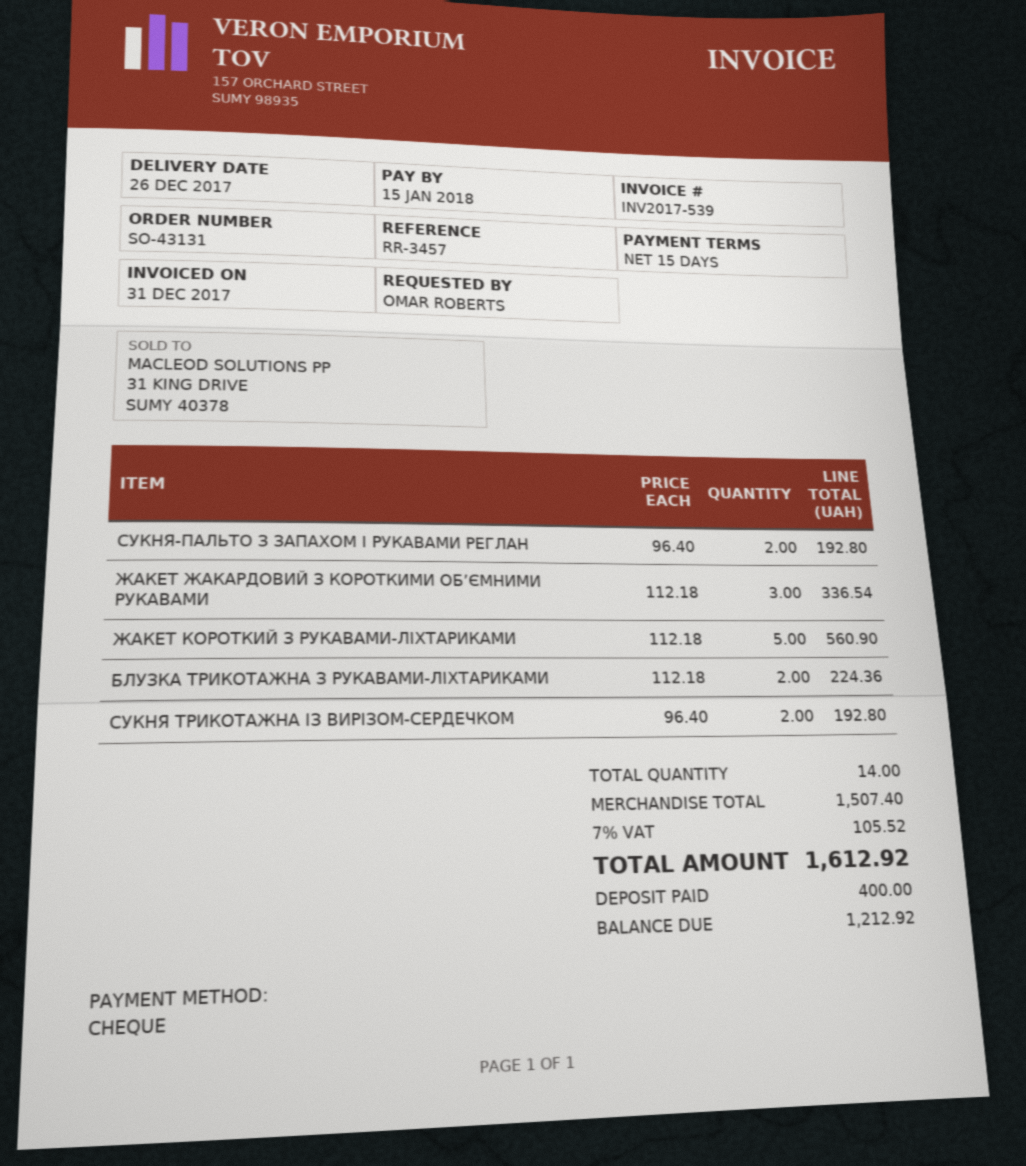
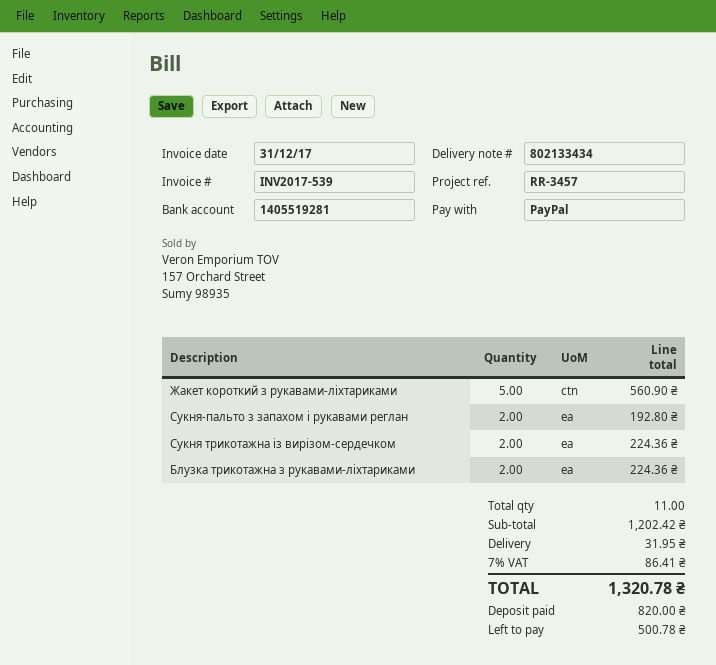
payment method: cheque -> PayPal
ЖАКЕТ ЖАКАРДОВИЙ З КОРОТКИМИ ОБ’ЄМНИМИ РУКАВАМИ: 3 for 336.54 -> none
СУКНЯ ТРИКОТАЖНА ІЗ ВИРІЗОМ-СЕРДЕЧКОМ: 2 for 192.80 -> 2 for 224.36
total quantity: 14 -> 11
subtotal: 1507.40 -> 1202.42
shipping: none -> 31.95
tax: 7% = 105.52 -> 7% = 86.41
total: 1612.92 -> 1320.78
deposit: 400.00 -> 820.00
balance: 1212.92 -> 500.78

